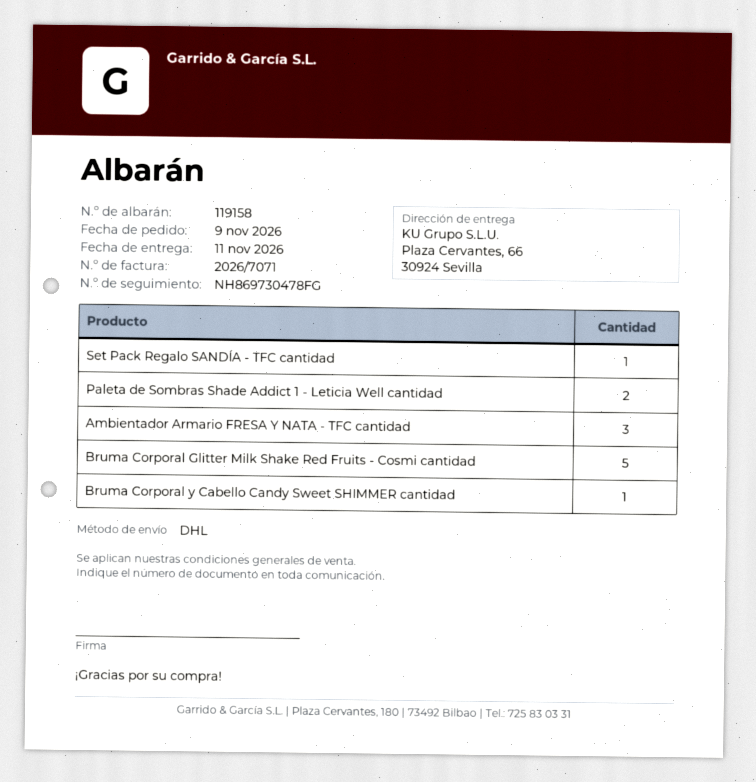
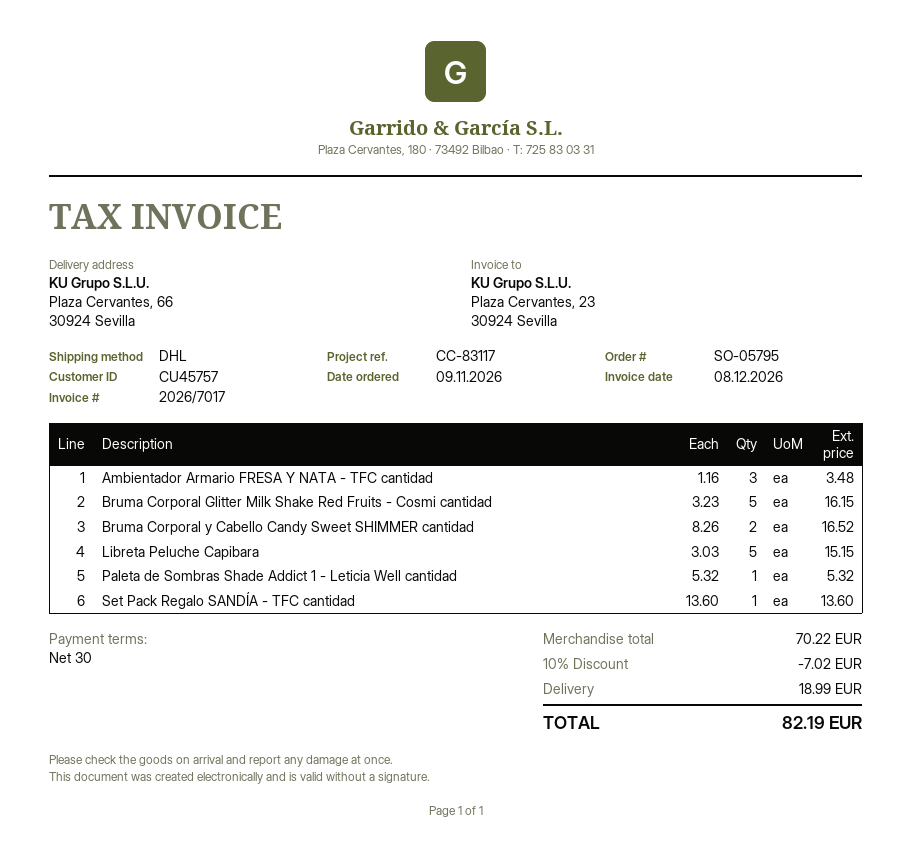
invoice number: 2026/7071 -> 2026/7017
Paleta de Sombras Shade Addict 1 - Leticia Well cantidad: 2 -> 1
Bruma Corporal y Cabello Candy Sweet SHIMMER cantidad: 1 -> 2
Libreta Peluche Capibara: none -> 5

